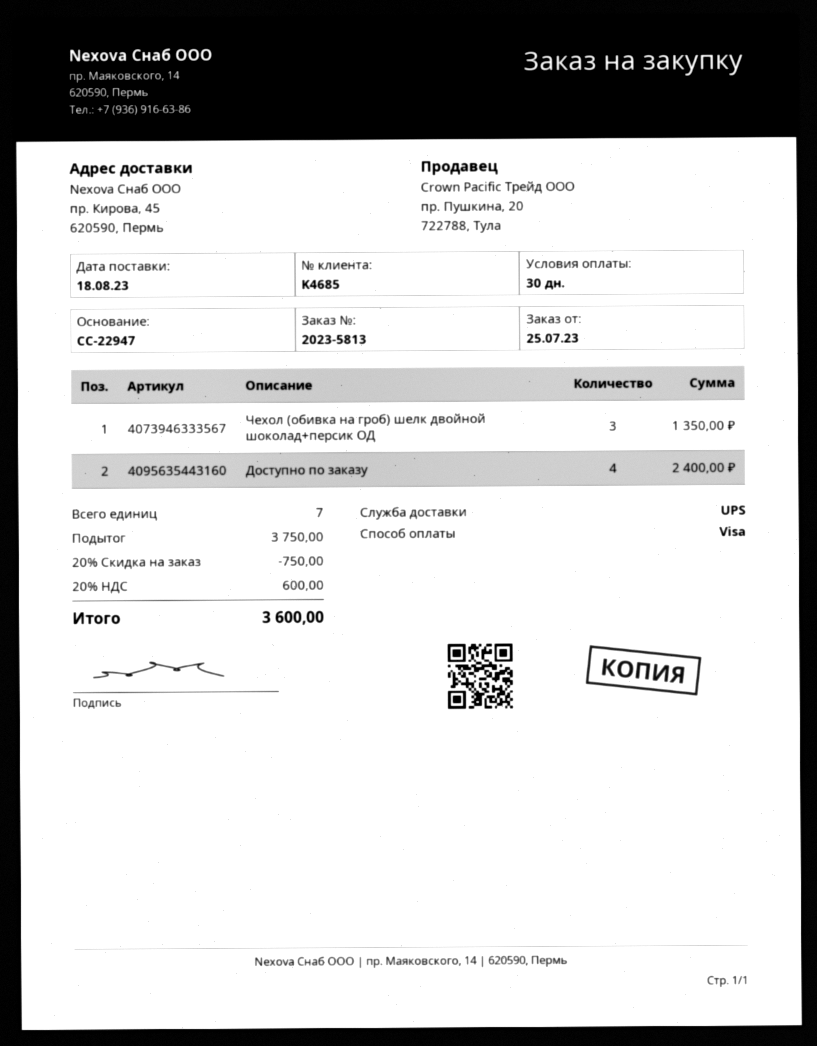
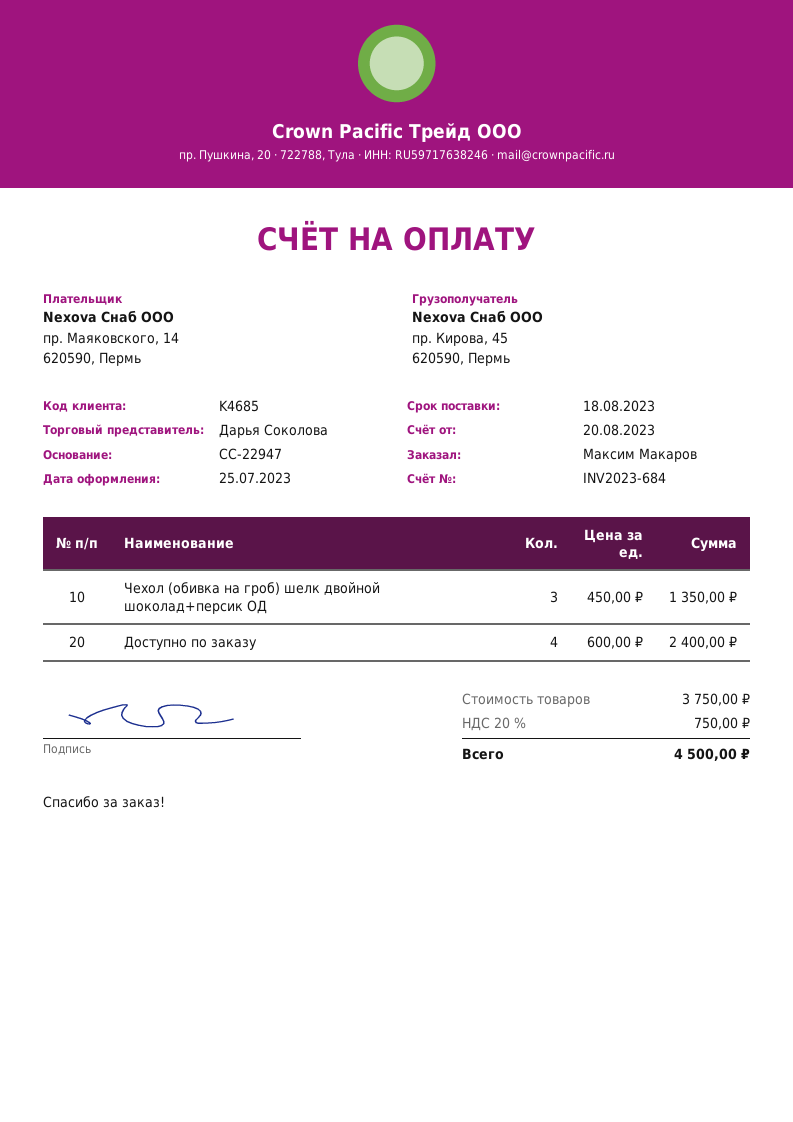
discount: 20% = 750.00 -> none
tax: 20% = 600.00 -> 20% = 750.00
total: 3600.00 -> 4500.00

